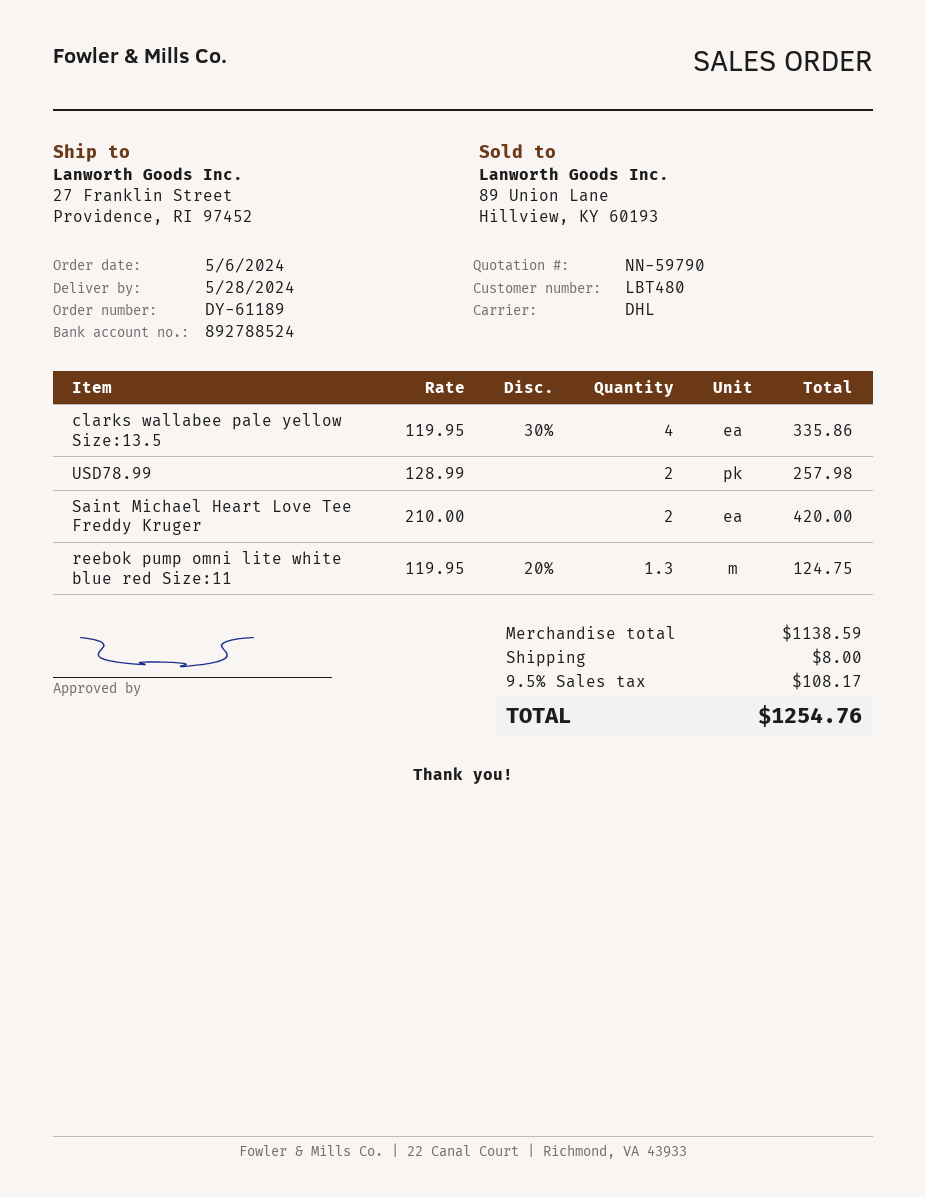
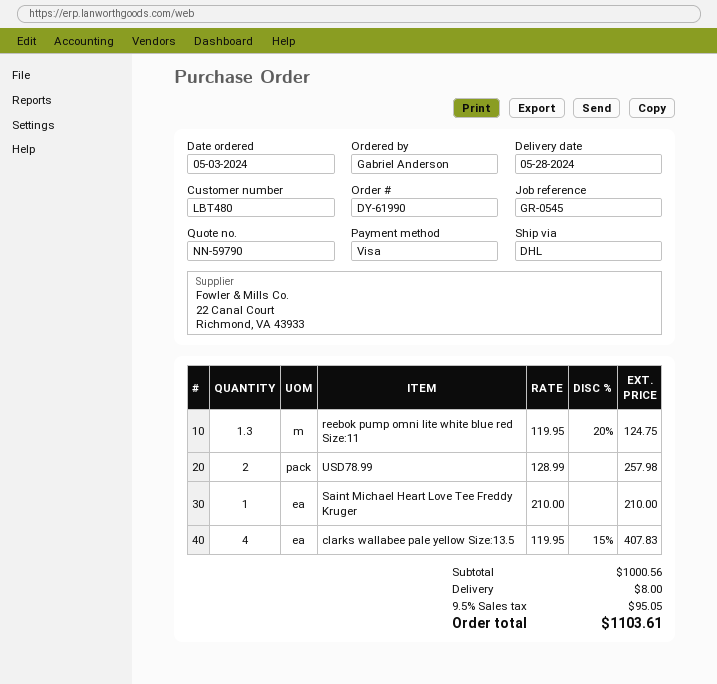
order number: DY-61189 -> DY-61990
order date: 2024-05-06 -> 2024-05-03
clarks wallabee pale yellow Size:13.5: 4 x 119.95 - 30% = 335.86 -> 4 x 119.95 - 15% = 407.83
Saint Michael Heart Love Tee Freddy Kruger: 2 x 210.00 = 420.00 -> 1 x 210.00 = 210.00
subtotal: 1138.59 -> 1000.56
tax: 9.5% = 108.17 -> 9.5% = 95.05
total: 1254.76 -> 1103.61

